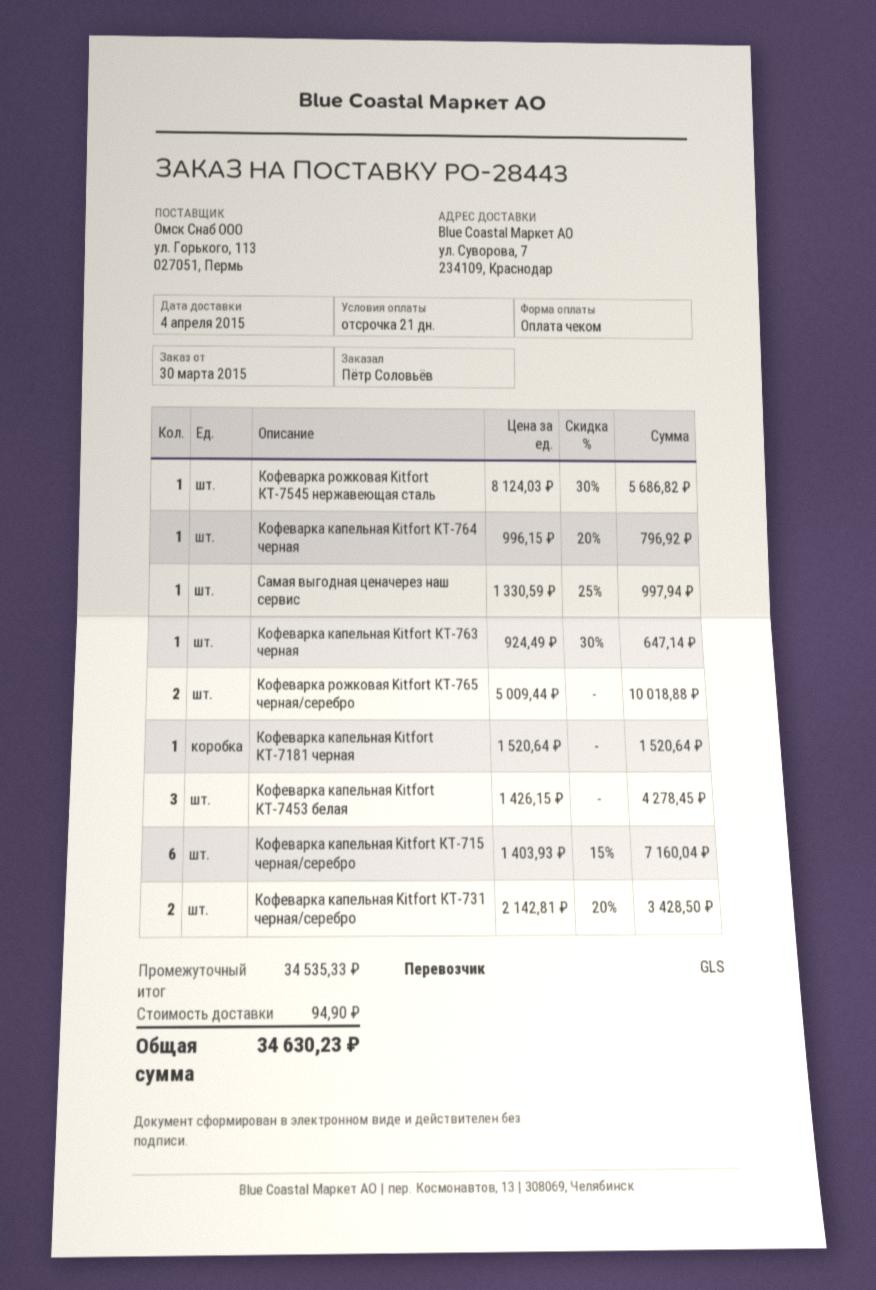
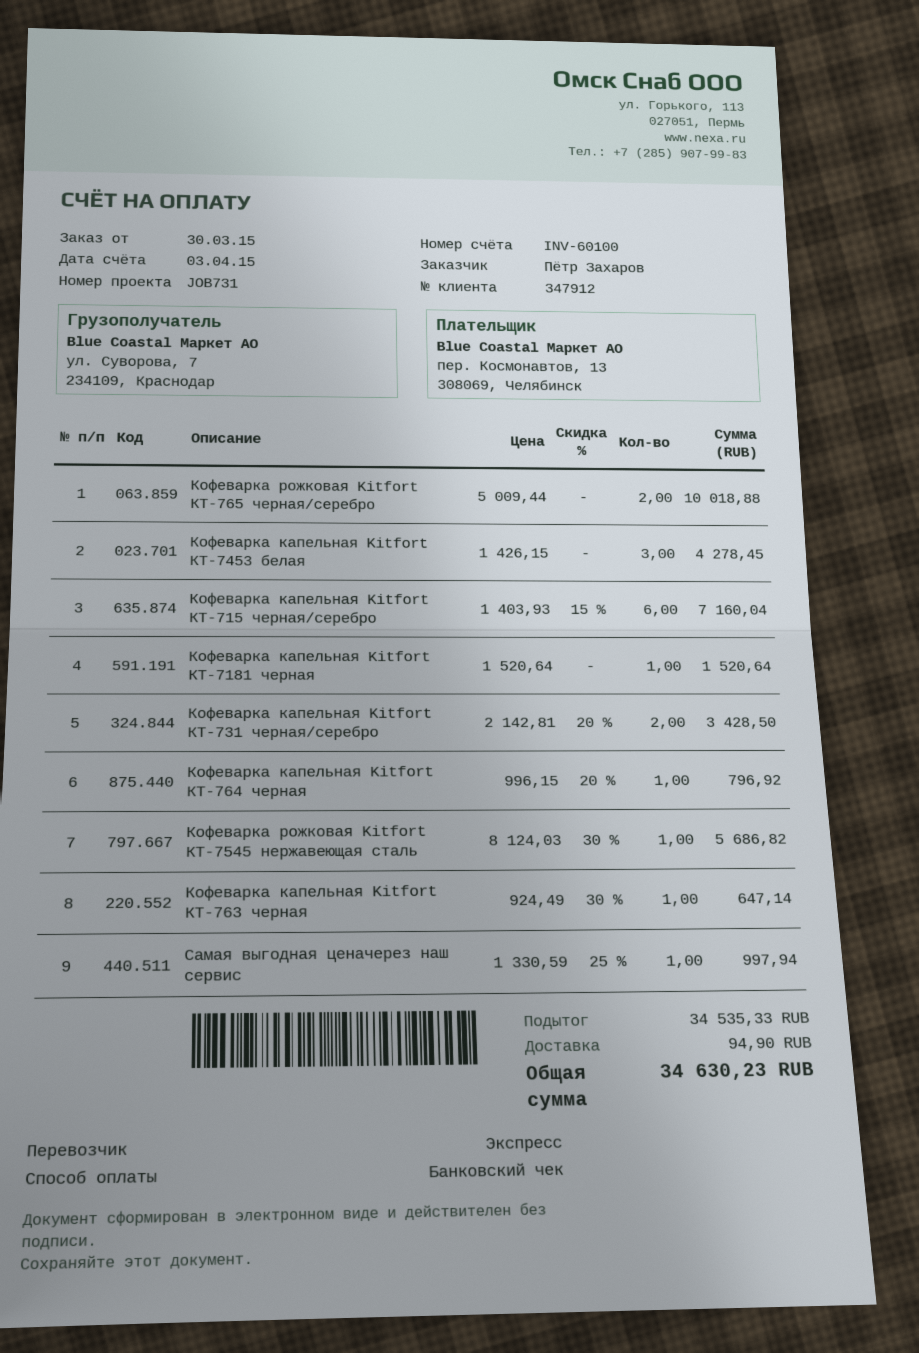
ordered by: Пётр Соловьёв -> Пётр Захаров
shipping method: GLS -> express

